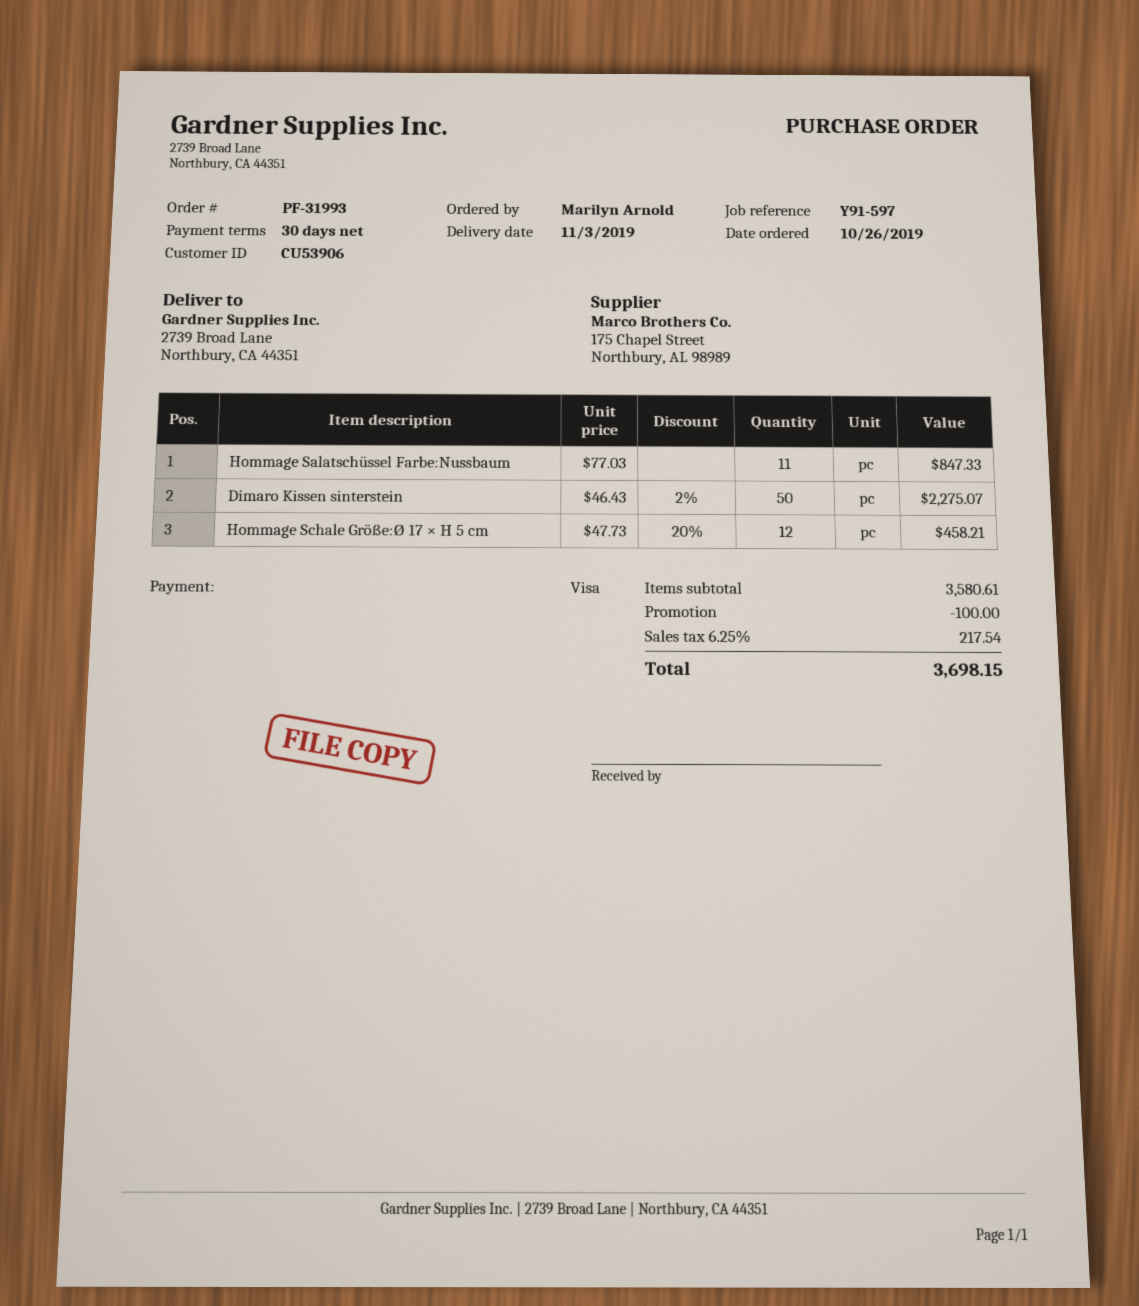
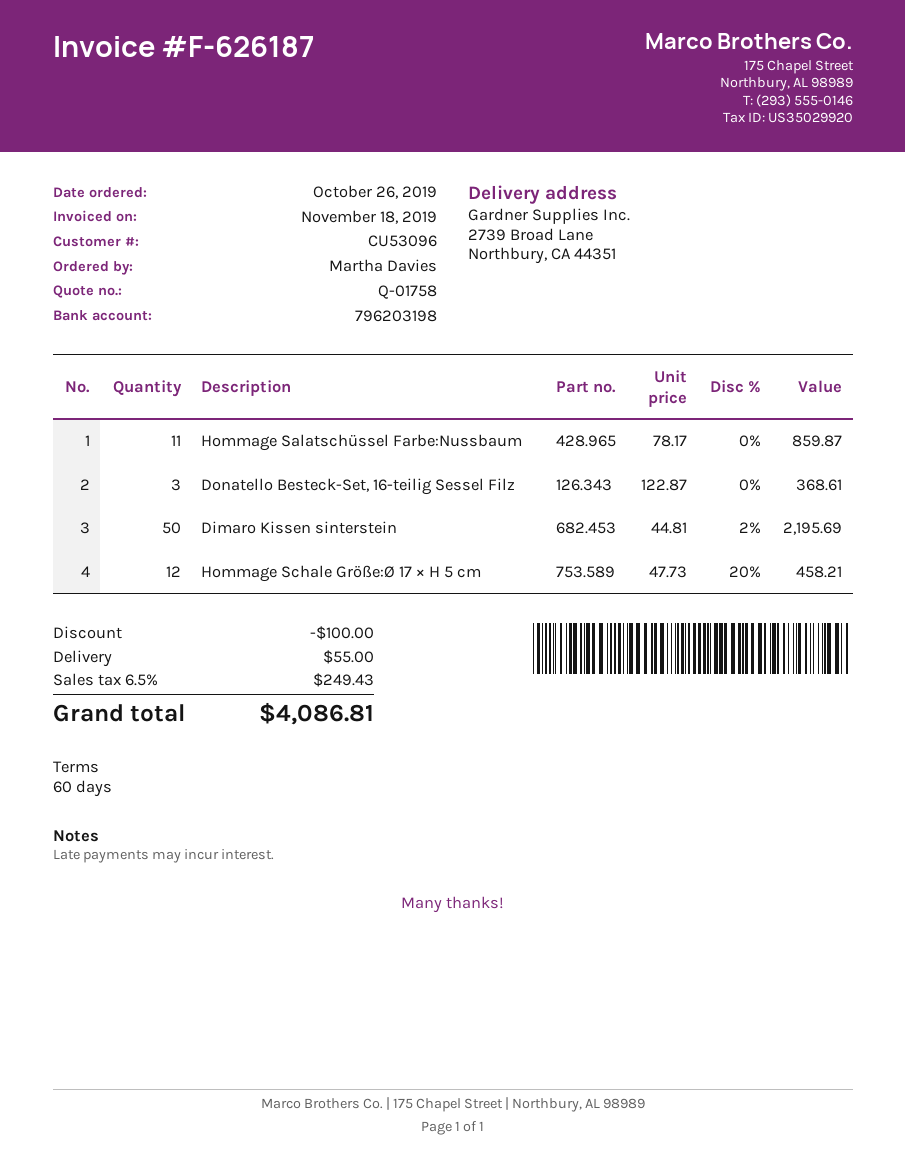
payment terms: 30 days -> 60 days
customer number: CU53906 -> CU53096
ordered by: Marilyn Arnold -> Martha Davies
Hommage Salatschüssel Farbe:Nussbaum: 11 x 77.03 = 847.33 -> 11 x 78.17 = 859.87
Dimaro Kissen sinterstein: 50 x 46.43 - 2% = 2275.07 -> 50 x 44.81 - 2% = 2195.69
Donatello Besteck-Set, 16-teilig Sessel Filz: none -> 3 x 122.87 = 368.61
shipping: none -> 55.00
tax: 6.25% = 217.54 -> 6.5% = 249.43
total: 3698.15 -> 4086.81

